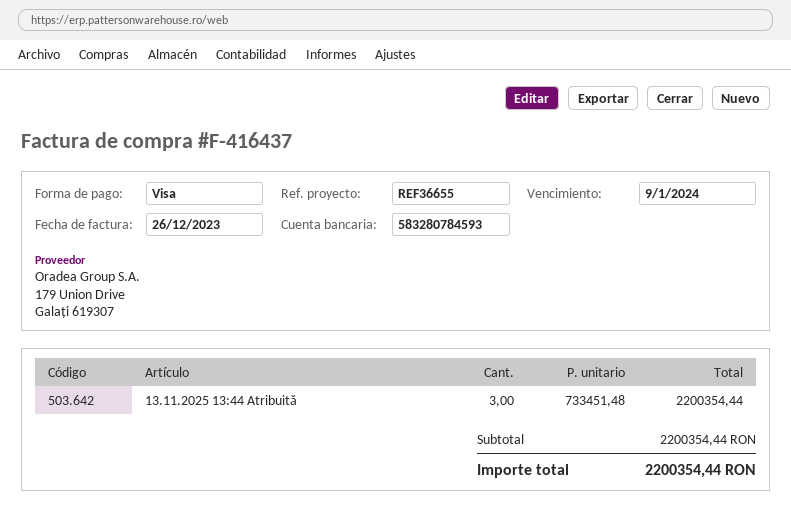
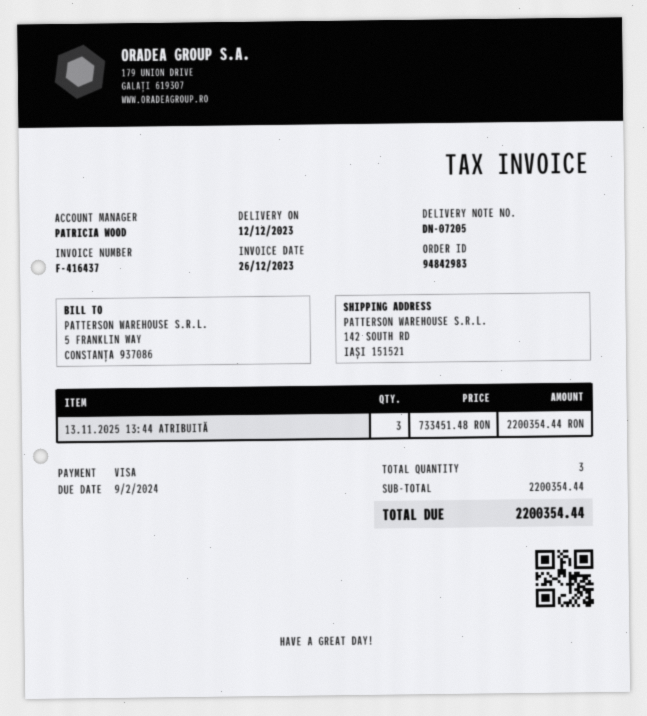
due date: 2024-01-09 -> 2024-02-09

